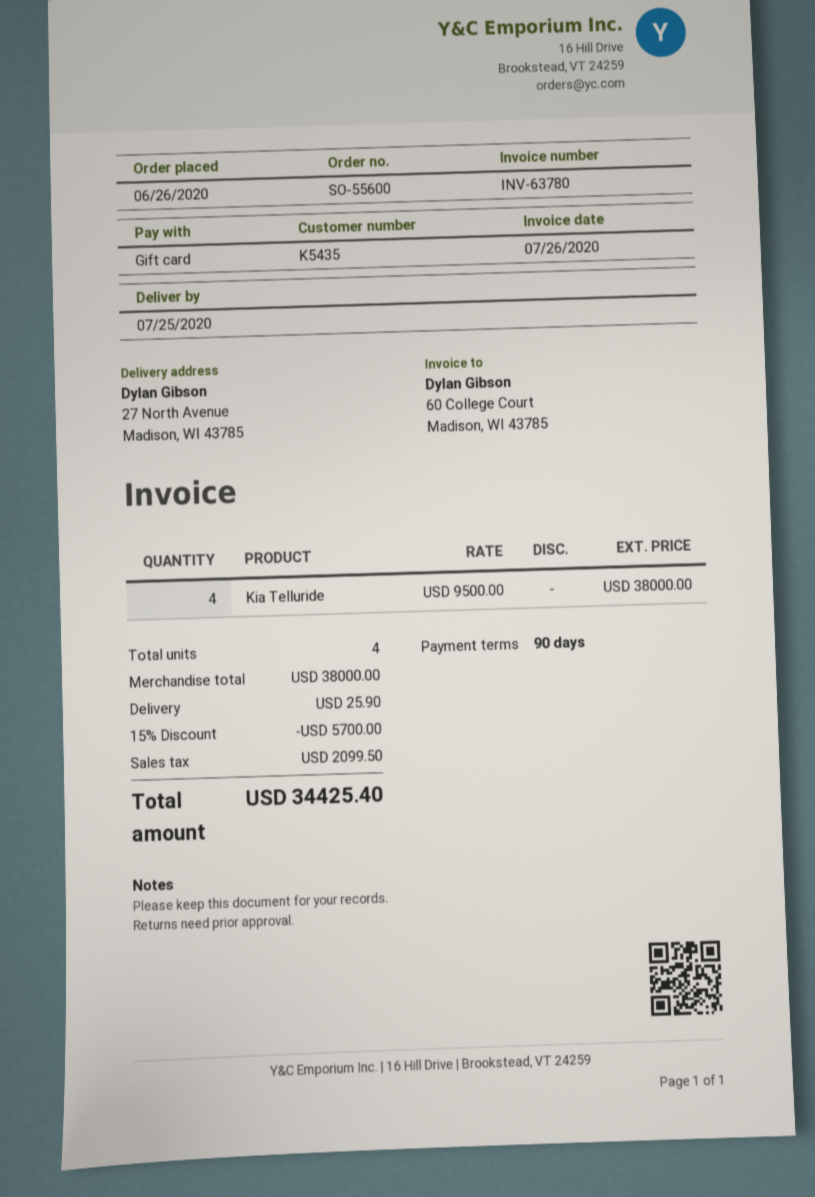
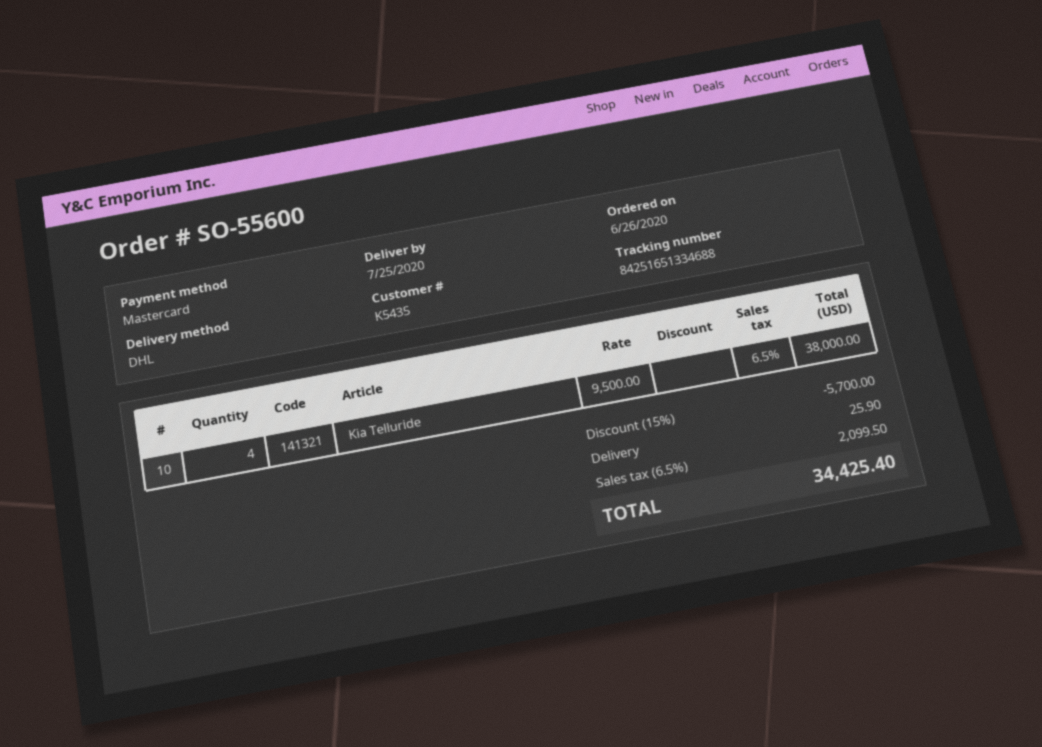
payment method: gift card -> Mastercard

